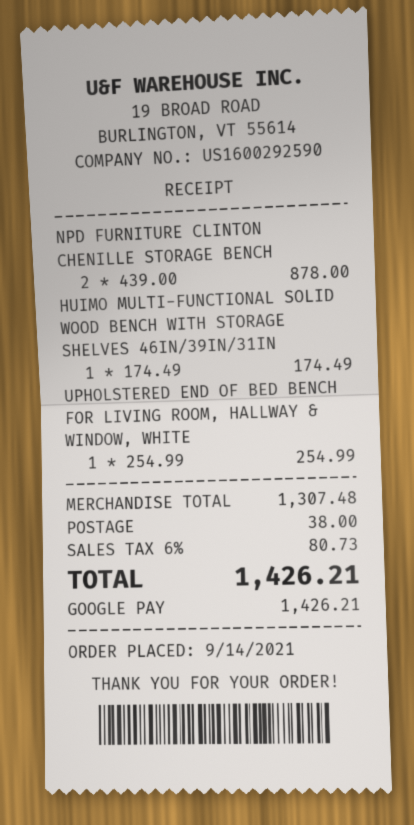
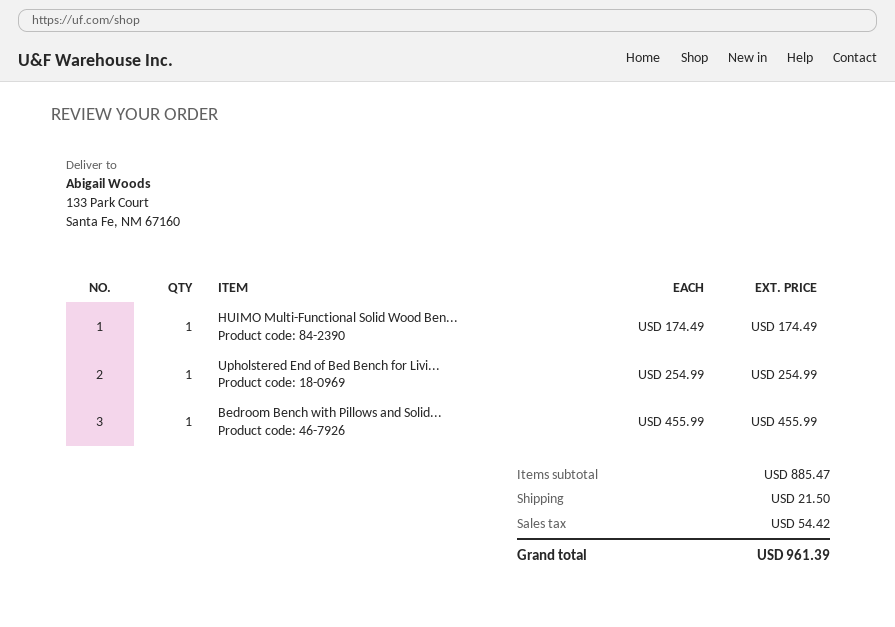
NPD FURNITURE CLINTON CHENILLE STORAGE BENCH: 2 x 439.00 = 878.00 -> none
Bedroom Bench with Pillows and Solid...: none -> 1 x 455.99 = 455.99
subtotal: 1307.48 -> 885.47
shipping: 38.00 -> 21.50
tax: 80.73 -> 54.42
total: 1426.21 -> 961.39

